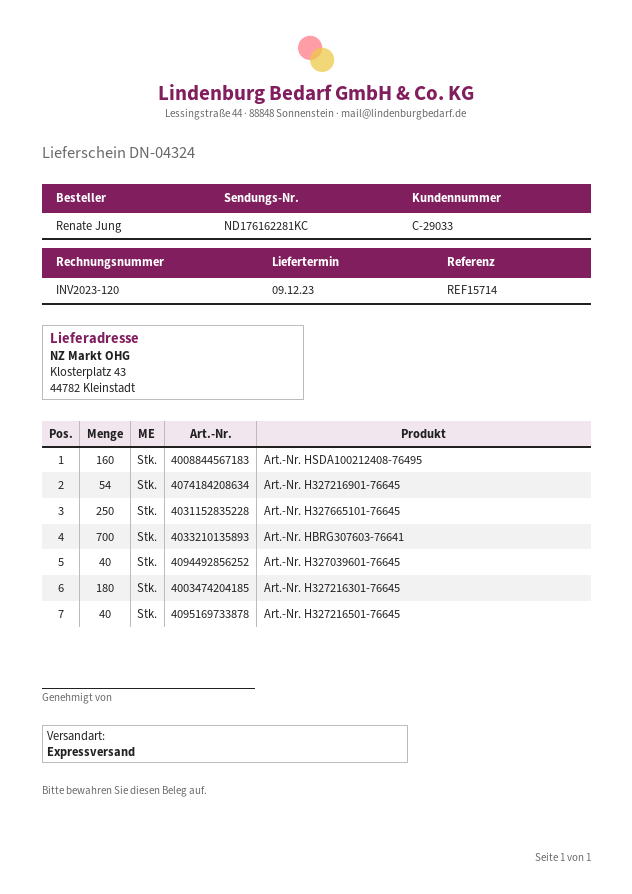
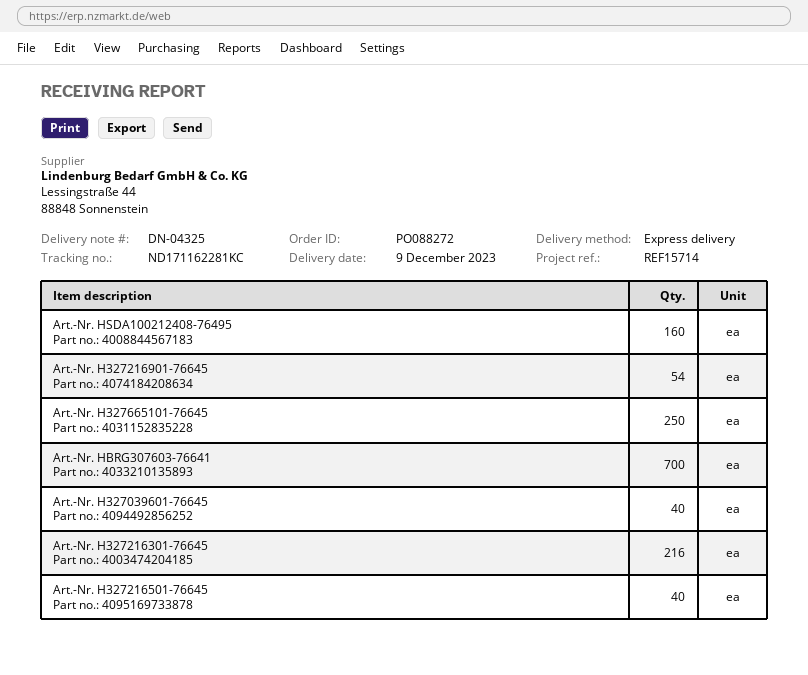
delivery note number: DN-04324 -> DN-04325
tracking number: ND176162281KC -> ND171162281KC
Art.-Nr. H327216301-76645: 180 -> 216

